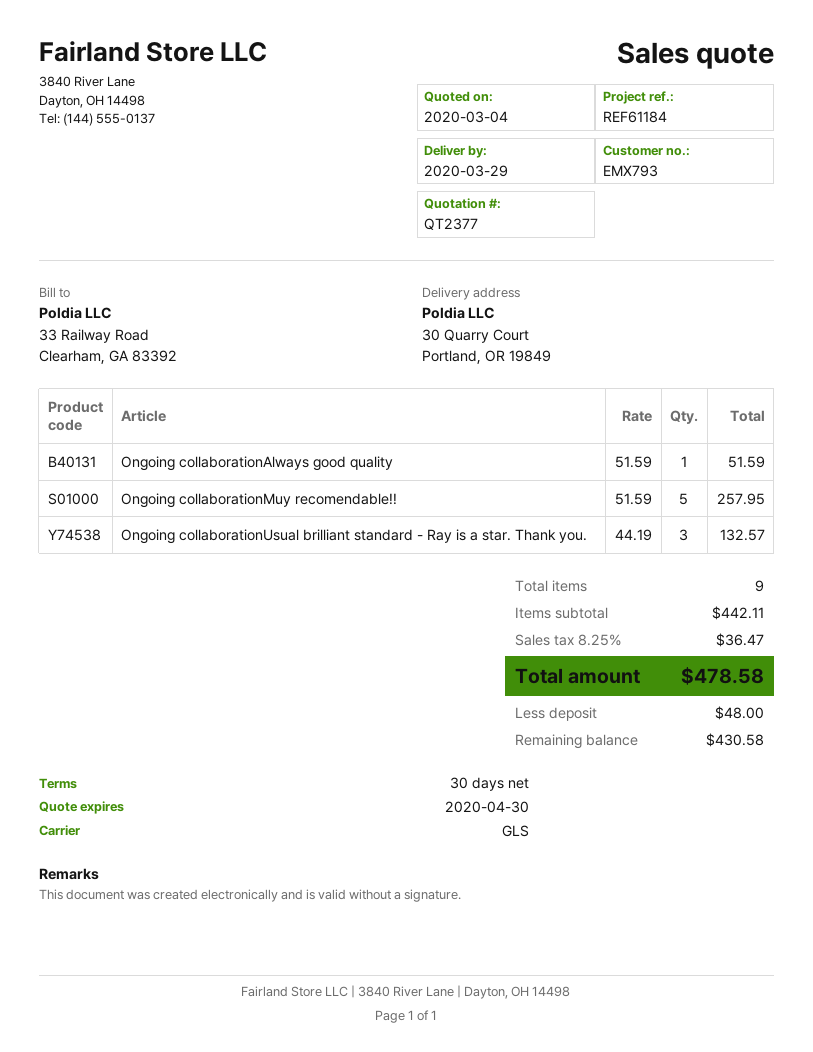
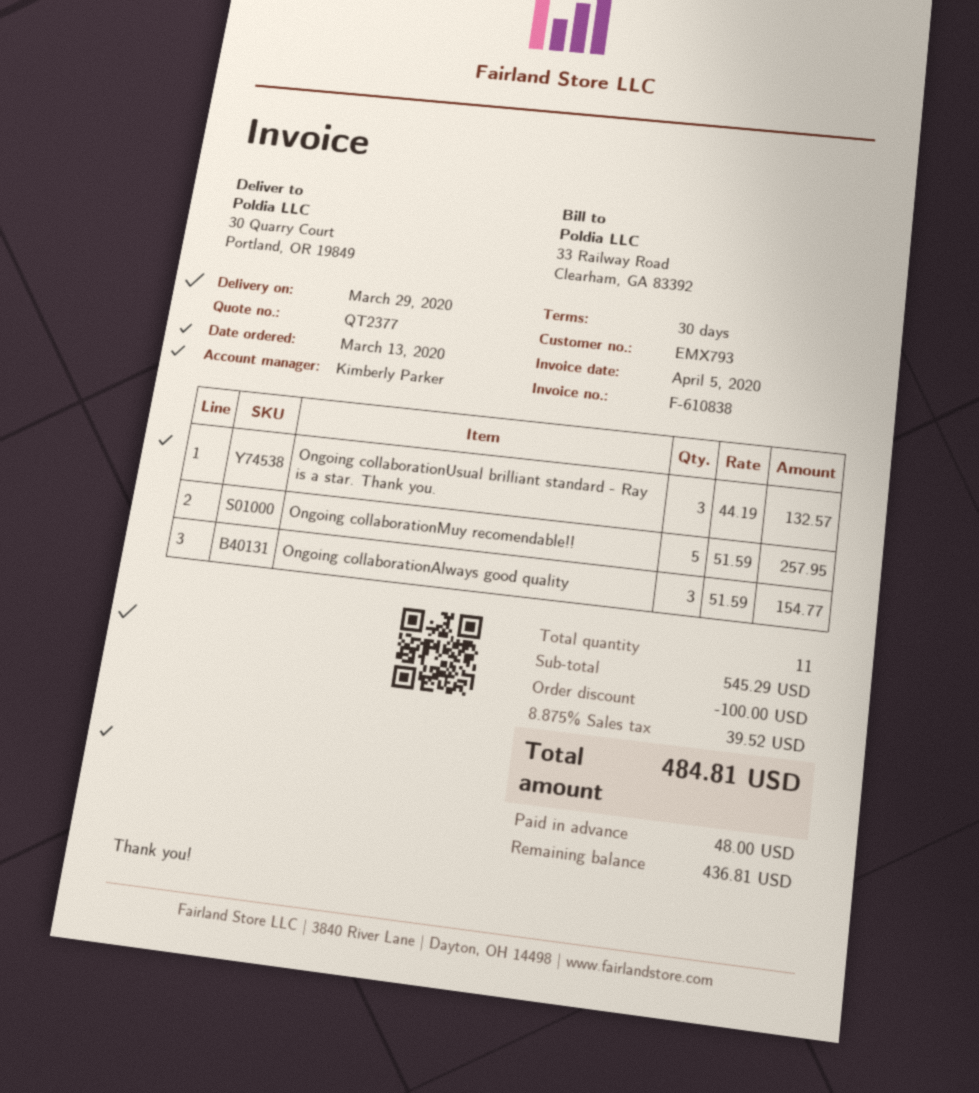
Ongoing collaborationAlways good quality: 1 x 51.59 = 51.59 -> 3 x 51.59 = 154.77
total quantity: 9 -> 11
subtotal: 442.11 -> 545.29
discount: none -> 100.00
tax: 8.25% = 36.47 -> 8.875% = 39.52
total: 478.58 -> 484.81
balance: 430.58 -> 436.81

